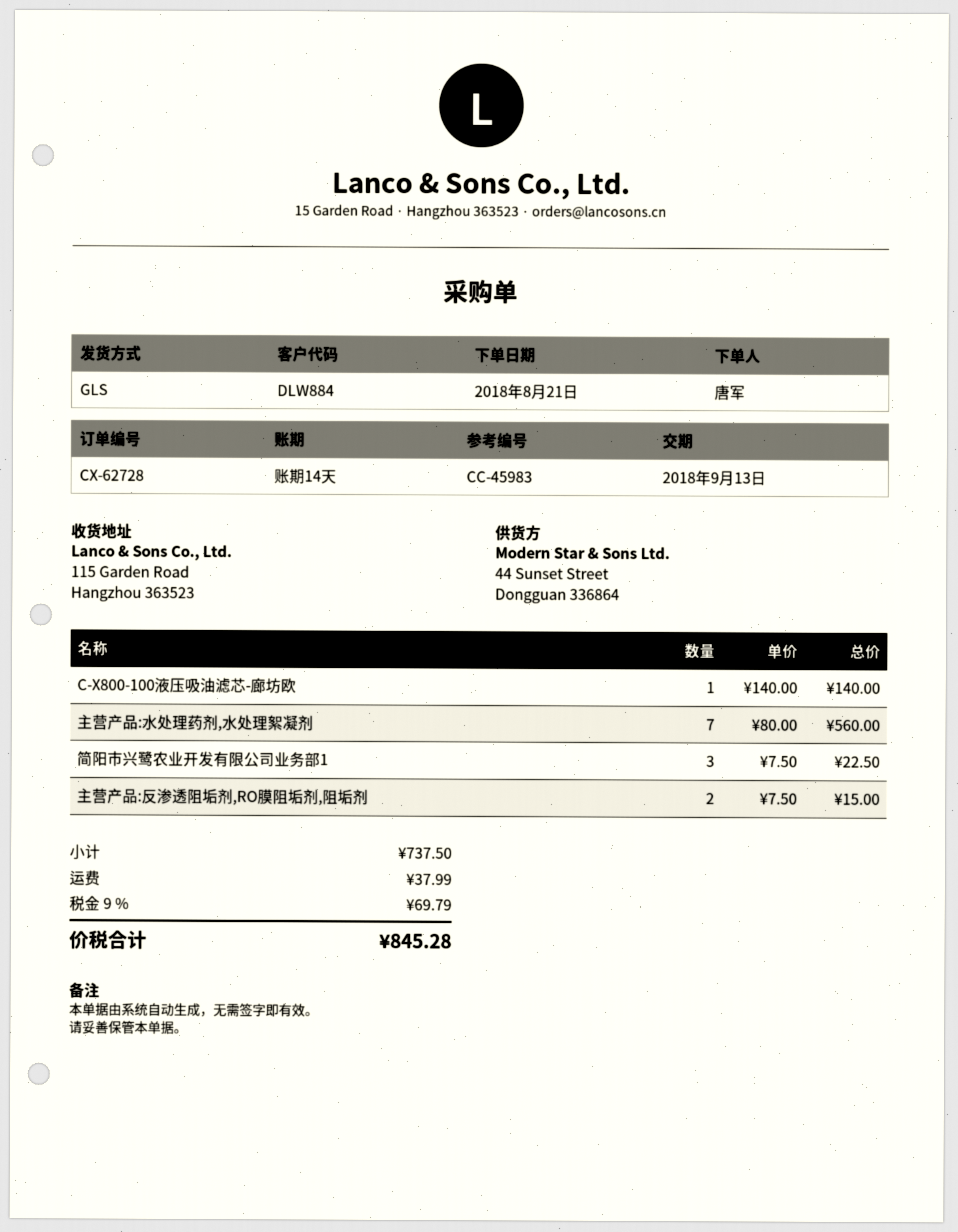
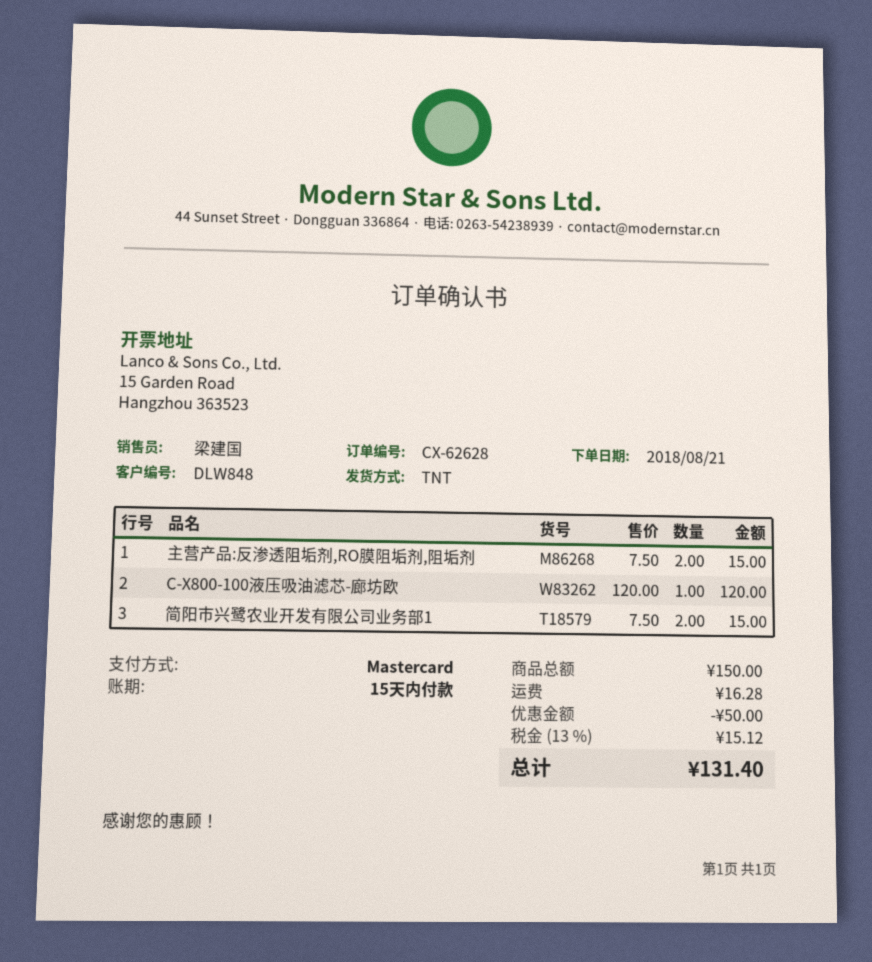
order number: CX-62728 -> CX-62628
payment terms: 14 days -> 15 days
customer number: DLW884 -> DLW848
shipping method: GLS -> TNT
C-X800-100液压吸油滤芯-廊坊欧: 1 x 140.00 = 140.00 -> 1 x 120.00 = 120.00
主营产品:水处理药剂,水处理絮凝剂: 7 x 80.00 = 560.00 -> none
简阳市兴鹭农业开发有限公司业务部1: 3 x 7.50 = 22.50 -> 2 x 7.50 = 15.00
subtotal: 737.50 -> 150.00
discount: none -> 50.00
shipping: 37.99 -> 16.28
tax: 9% = 69.79 -> 13% = 15.12
total: 845.28 -> 131.40

